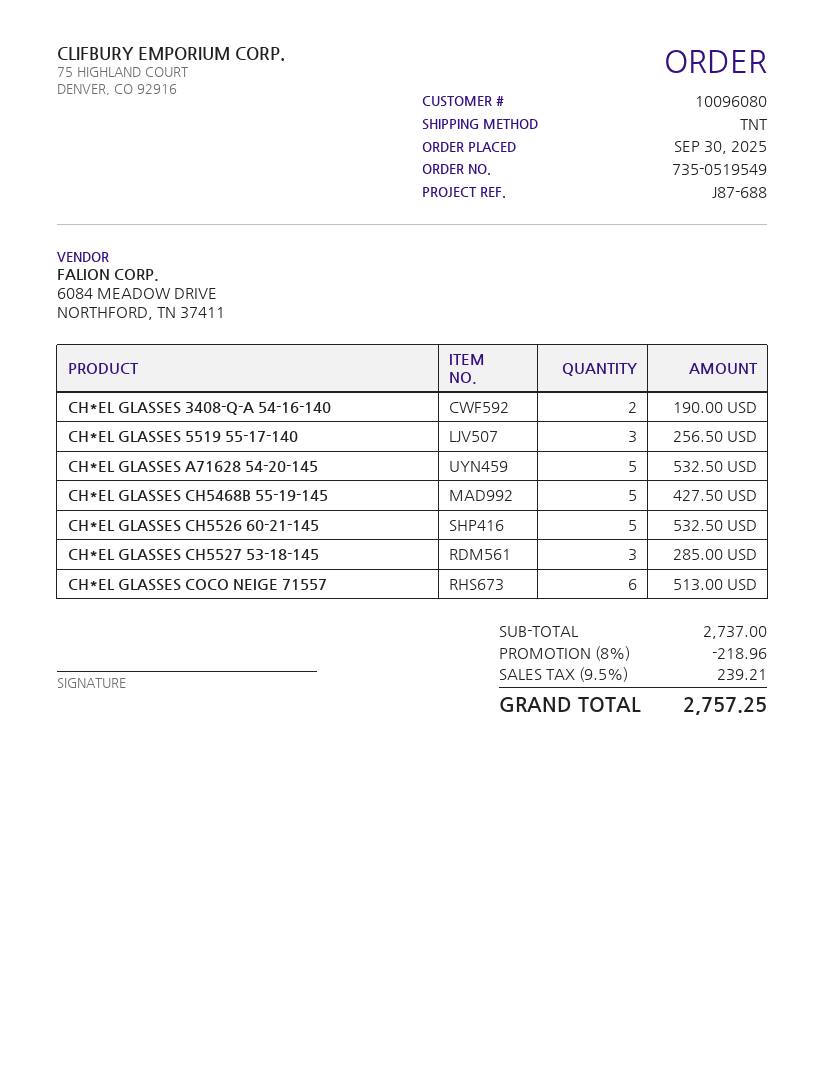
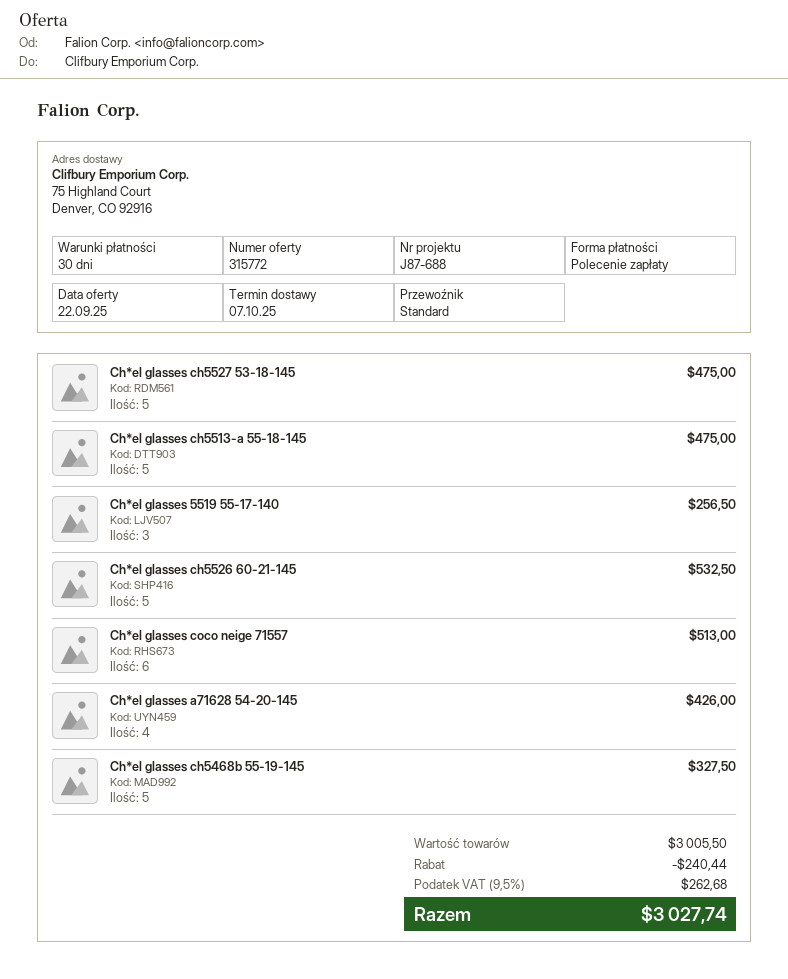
shipping method: TNT -> standard
CH*EL GLASSES 3408-Q-A 54-16-140: 2 for 190.00 -> none
CH*EL GLASSES A71628 54-20-145: 5 for 532.50 -> 4 for 426.00
CH*EL GLASSES CH5468B 55-19-145: 5 for 427.50 -> 5 for 327.50
CH*EL GLASSES CH5527 53-18-145: 3 for 285.00 -> 5 for 475.00
Ch*el glasses ch5513-a 55-18-145: none -> 5 for 475.00
subtotal: 2737.00 -> 3005.50
discount: 218.96 -> 240.44
tax: 9.5% = 239.21 -> 9.5% = 262.68
total: 2757.25 -> 3027.74

